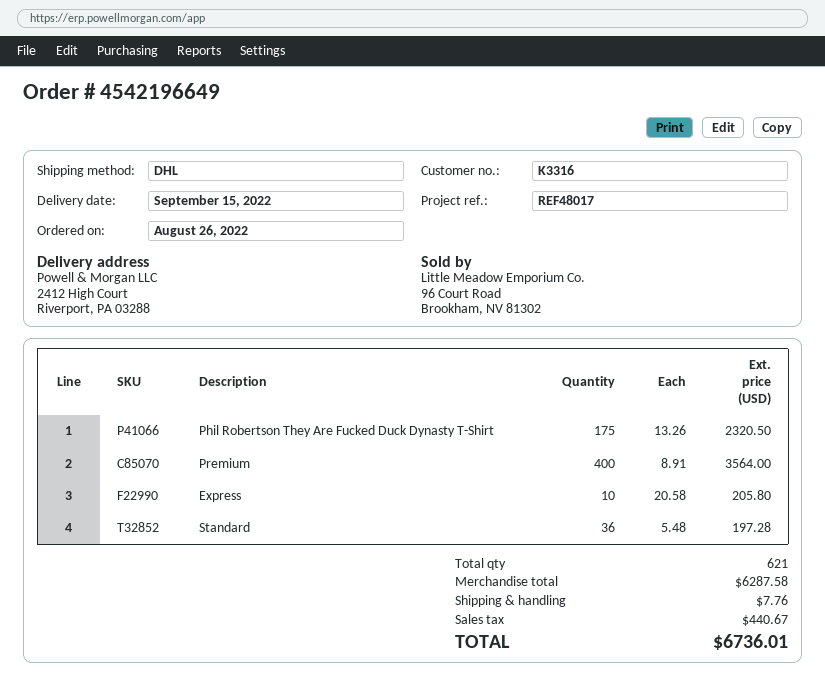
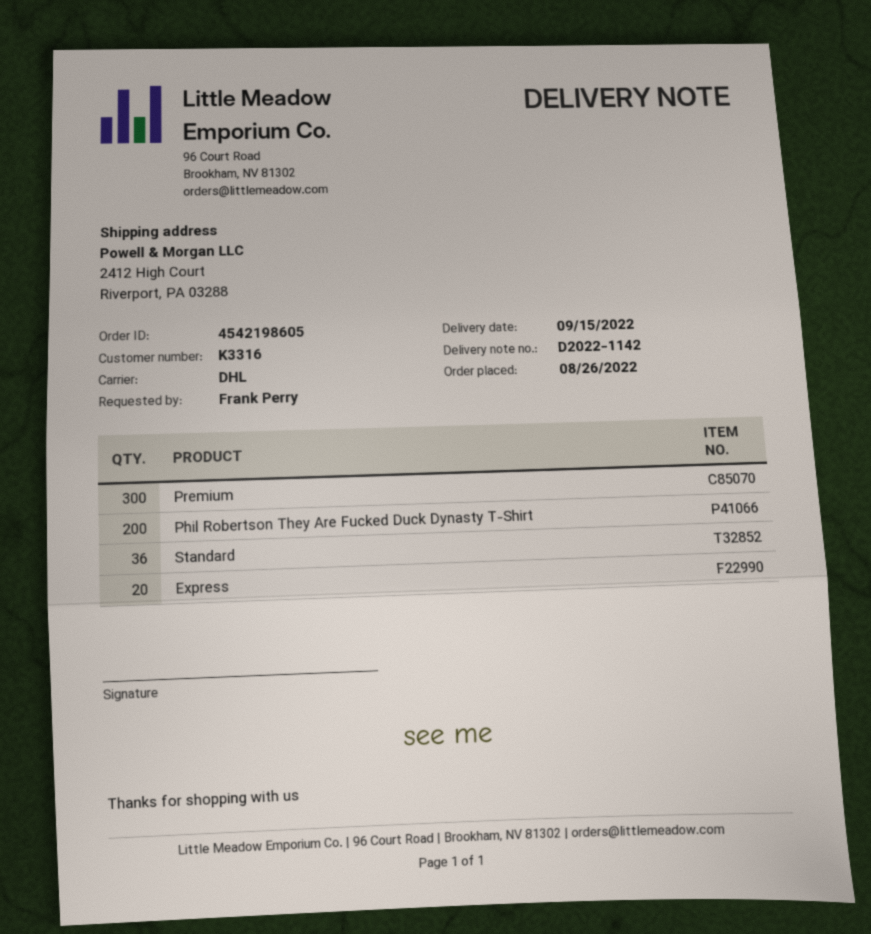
order number: 4542196649 -> 4542198605
Phil Robertson They Are Fucked Duck Dynasty T-Shirt: 175 -> 200
Premium: 400 -> 300
Express: 10 -> 20

